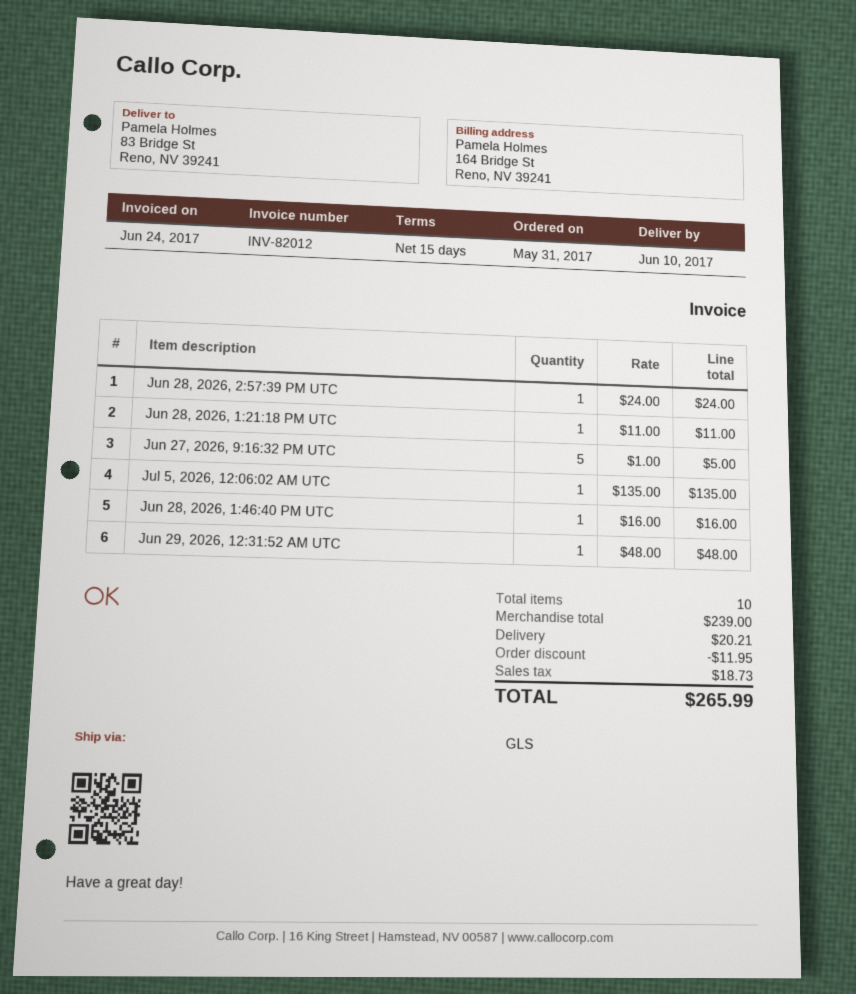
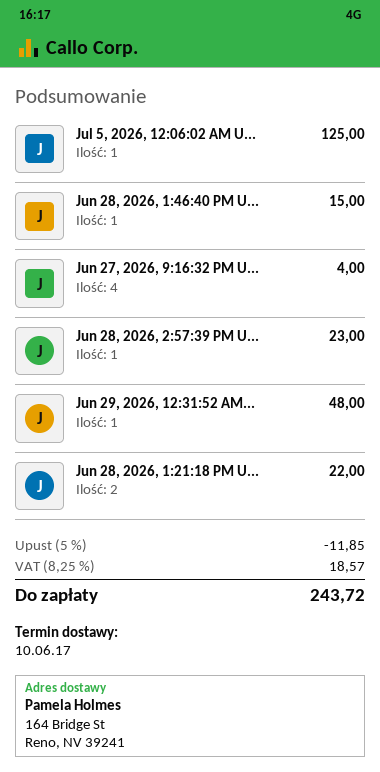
ship to: 83 Bridge St, Reno, NV 39241 -> 164 Bridge St, Reno, NV 39241
Jun 28, 2026, 2:57:39 PM UTC: 1 for 24.00 -> 1 for 23.00
Jun 28, 2026, 1:21:18 PM UTC: 1 for 11.00 -> 2 for 22.00
Jun 27, 2026, 9:16:32 PM UTC: 5 for 5.00 -> 4 for 4.00
Jul 5, 2026, 12:06:02 AM UTC: 1 for 135.00 -> 1 for 125.00
Jun 28, 2026, 1:46:40 PM UTC: 1 for 16.00 -> 1 for 15.00
discount: 11.95 -> 11.85
shipping: 20.21 -> none
tax: 18.73 -> 18.57
total: 265.99 -> 243.72

